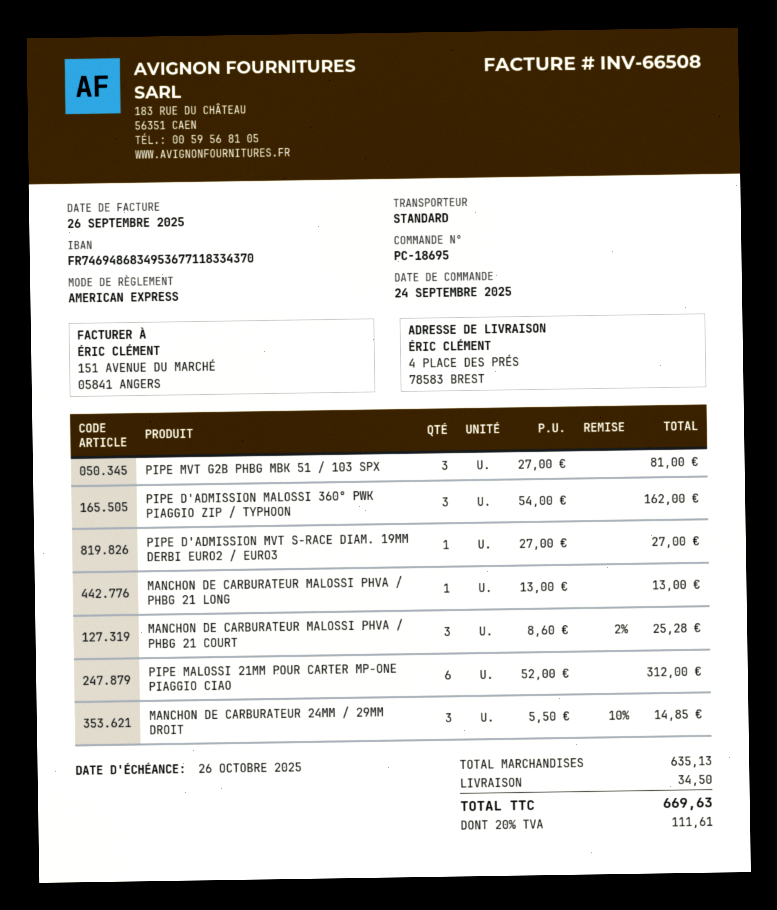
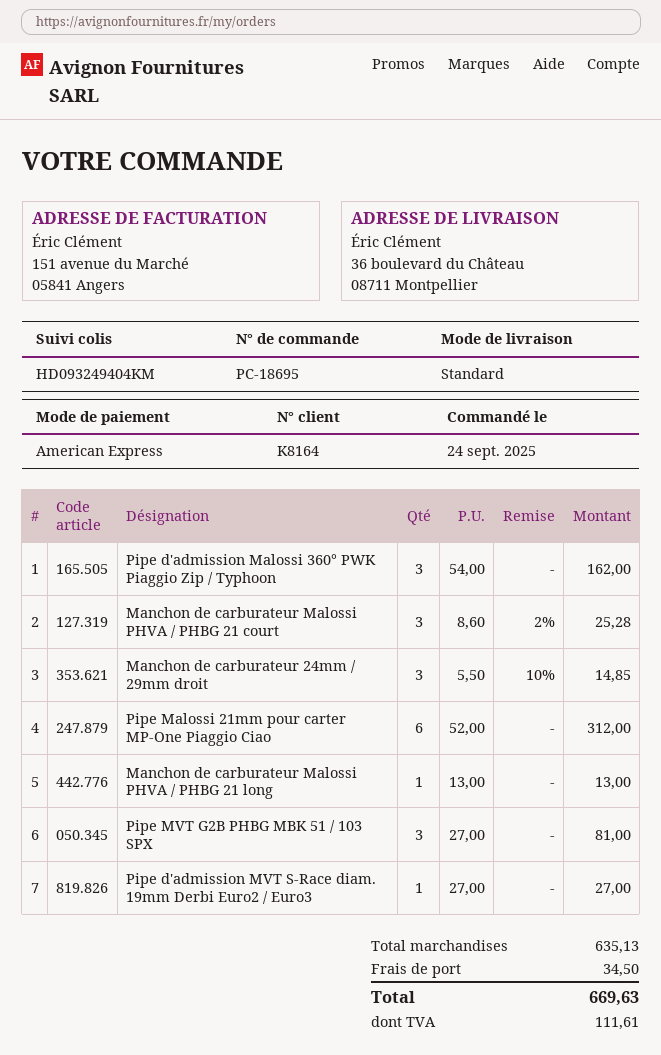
ship to: 4 PLACE DES PRÉS, 78583 BREST -> 36 boulevard du Château, 08711 Montpellier

